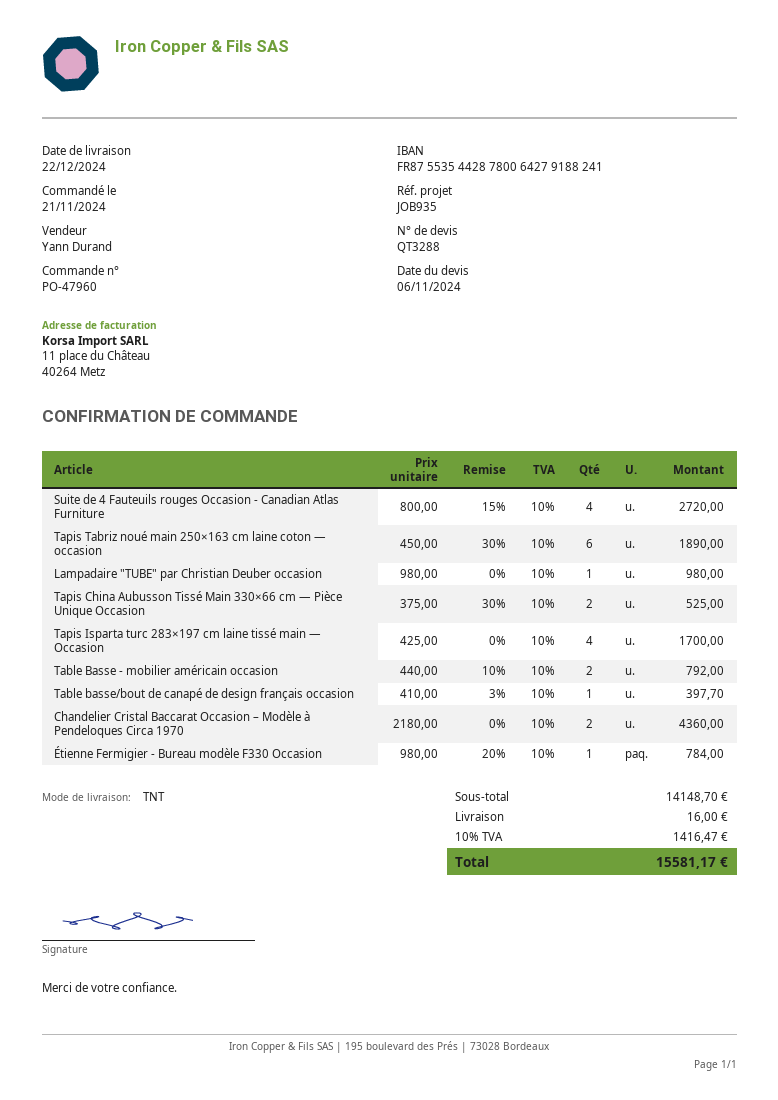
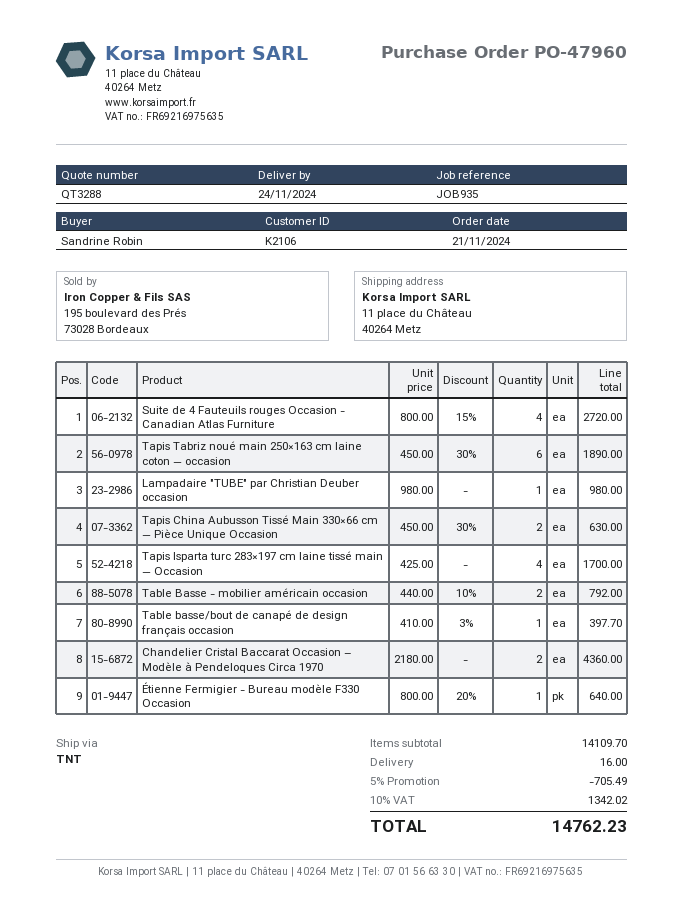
delivery date: 2024-12-22 -> 2024-11-24
Tapis China Aubusson Tissé Main 330×66 cm — Pièce Unique Occasion: 2 x 375.00 - 30% = 525.00 -> 2 x 450.00 - 30% = 630.00
Étienne Fermigier - Bureau modèle F330 Occasion: 1 x 980.00 - 20% = 784.00 -> 1 x 800.00 - 20% = 640.00
subtotal: 14148.70 -> 14109.70
discount: none -> 5% = 705.49
tax: 10% = 1416.47 -> 10% = 1342.02
total: 15581.17 -> 14762.23

